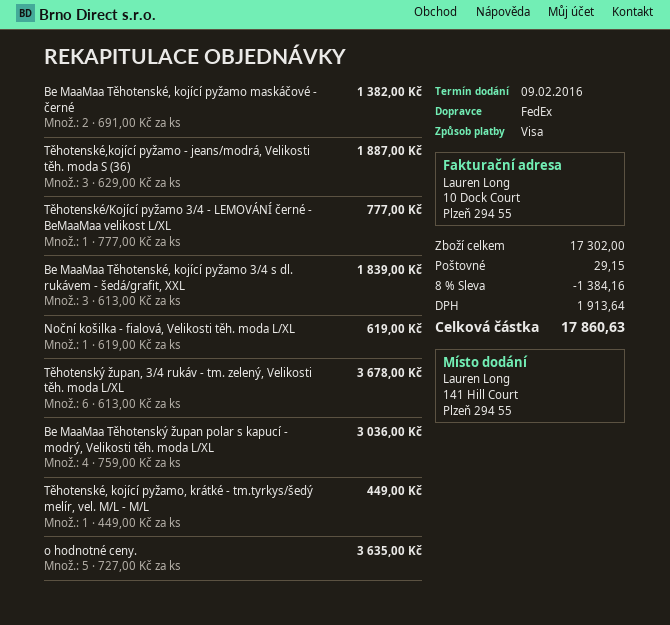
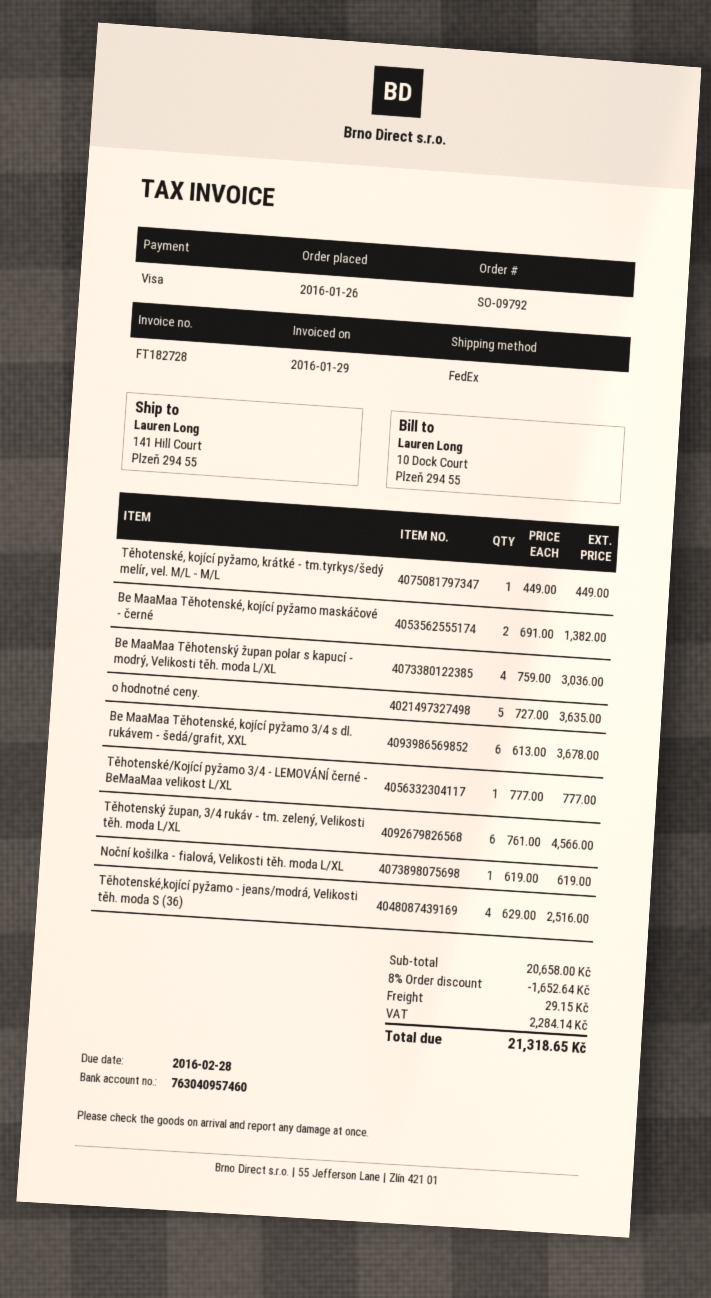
Těhotenské,kojící pyžamo - jeans/modrá, Velikosti těh. moda S (36): 3 x 629.00 = 1887.00 -> 4 x 629.00 = 2516.00
Be MaaMaa Těhotenské, kojící pyžamo 3/4 s dl. rukávem - šedá/grafit, XXL: 3 x 613.00 = 1839.00 -> 6 x 613.00 = 3678.00
Těhotenský župan, 3/4 rukáv - tm. zelený, Velikosti těh. moda L/XL: 6 x 613.00 = 3678.00 -> 6 x 761.00 = 4566.00
subtotal: 17302.00 -> 20658.00
discount: 8% = 1384.16 -> 8% = 1652.64
tax: 1913.64 -> 2284.14
total: 17860.63 -> 21318.65

